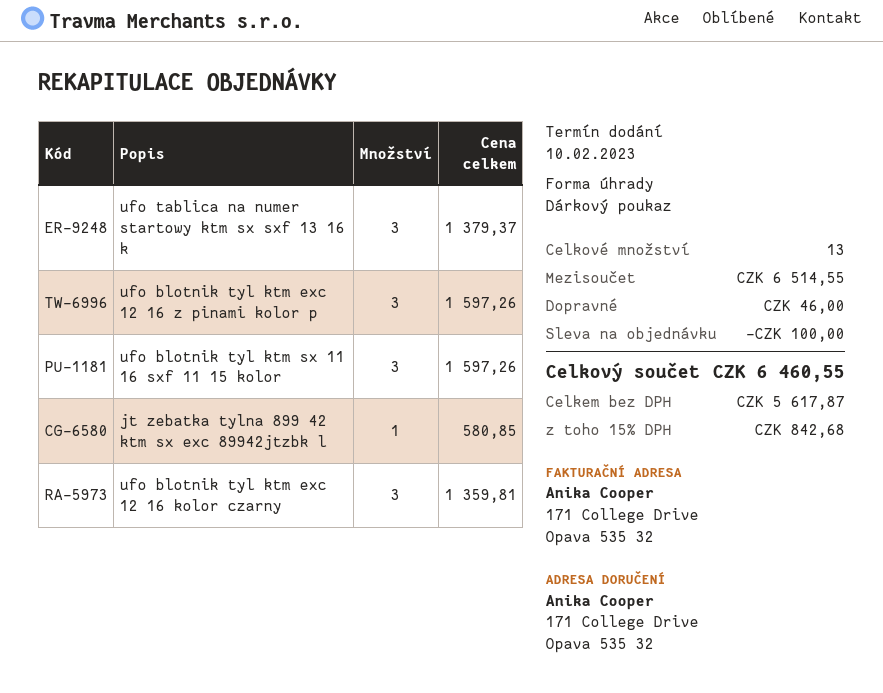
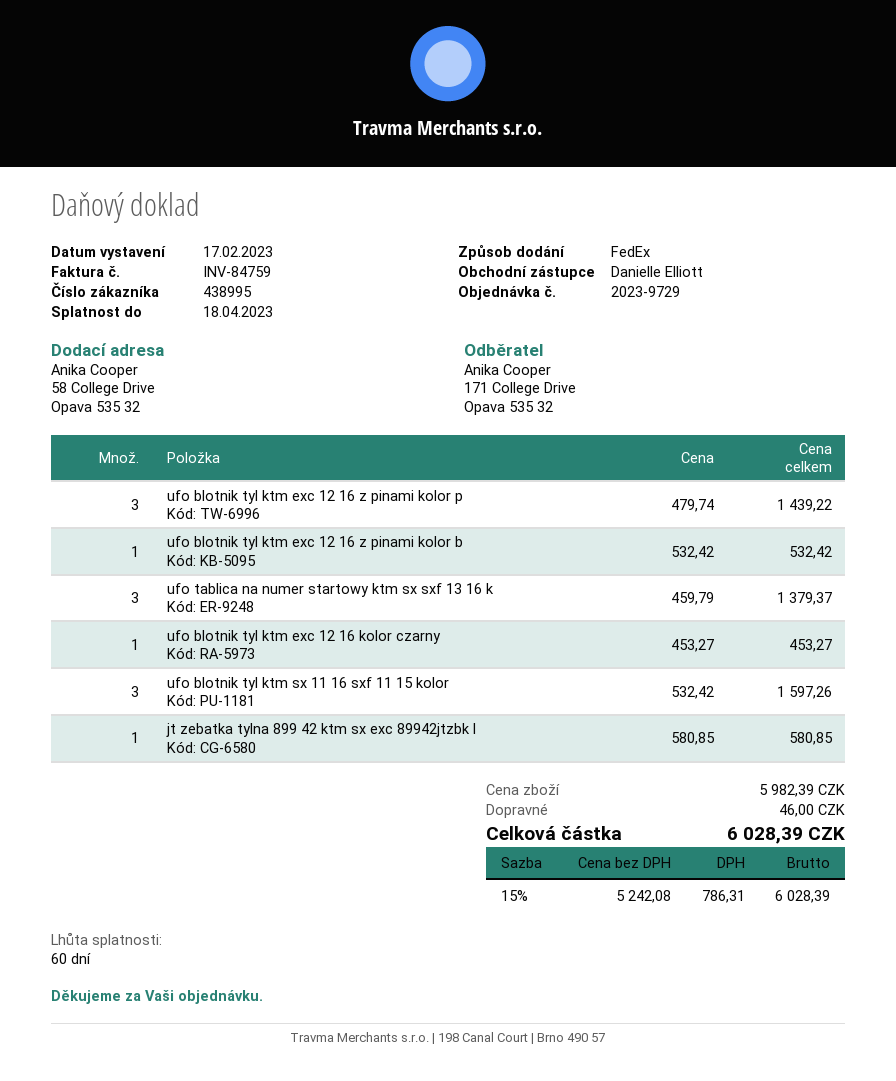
ship to: 171 College Drive, Opava 535 32 -> 58 College Drive, Opava 535 32
ufo blotnik tyl ktm exc 12 16 z pinami kolor p: 3 for 1597.26 -> 3 for 1439.22
ufo blotnik tyl ktm exc 12 16 kolor czarny: 3 for 1359.81 -> 1 for 453.27
ufo blotnik tyl ktm exc 12 16 z pinami kolor b: none -> 1 for 532.42
subtotal: 6514.55 -> 5982.39
discount: 100.00 -> none
net: 5617.87 -> 5242.08
tax: 15% = 842.68 -> 15% = 786.31
total: 6460.55 -> 6028.39

